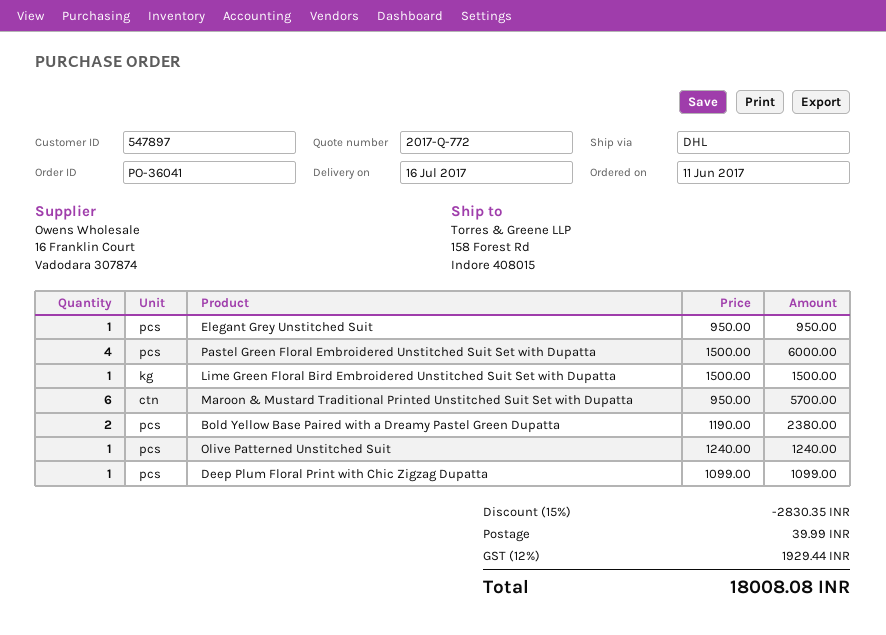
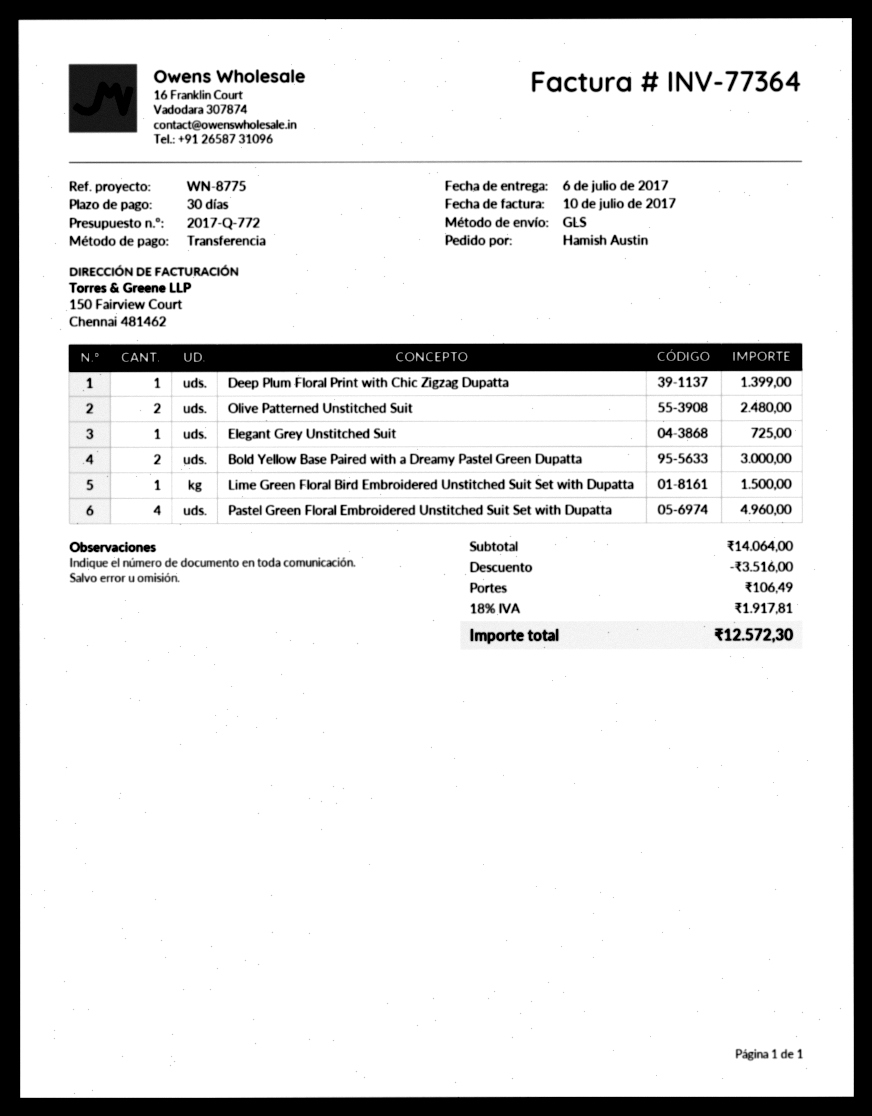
delivery date: 2017-07-16 -> 2017-07-06
shipping method: DHL -> GLS
Elegant Grey Unstitched Suit: 1 for 950.00 -> 1 for 725.00
Pastel Green Floral Embroidered Unstitched Suit Set with Dupatta: 4 for 6000.00 -> 4 for 4960.00
Maroon & Mustard Traditional Printed Unstitched Suit Set with Dupatta: 6 for 5700.00 -> none
Bold Yellow Base Paired with a Dreamy Pastel Green Dupatta: 2 for 2380.00 -> 2 for 3000.00
Olive Patterned Unstitched Suit: 1 for 1240.00 -> 2 for 2480.00
Deep Plum Floral Print with Chic Zigzag Dupatta: 1 for 1099.00 -> 1 for 1399.00
discount: 2830.35 -> 3516.00
shipping: 39.99 -> 106.49
tax: 12% = 1929.44 -> 18% = 1917.81
total: 18008.08 -> 12572.30

